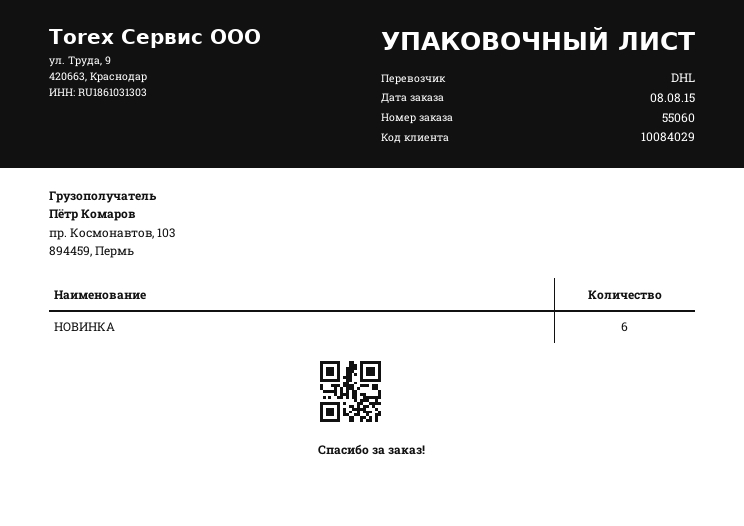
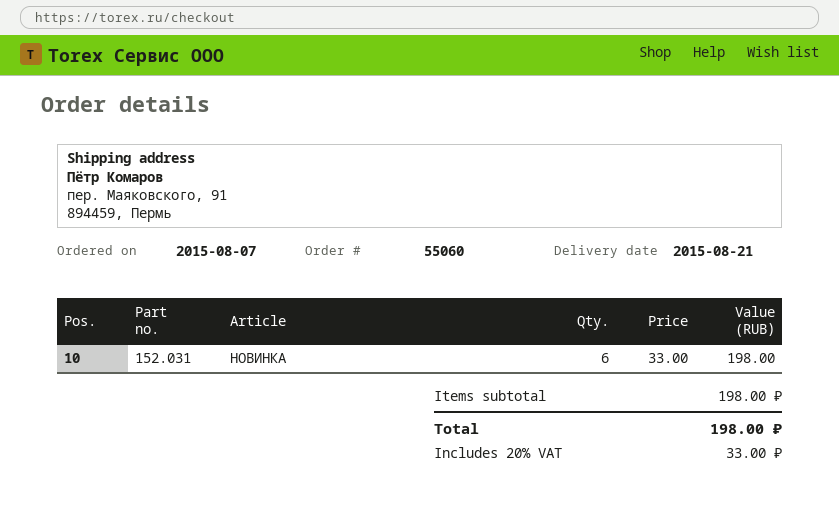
order date: 2015-08-08 -> 2015-08-07
ship to: пр. Космонавтов, 103, 894459, Пермь -> пер. Маяковского, 91, 894459, Пермь

